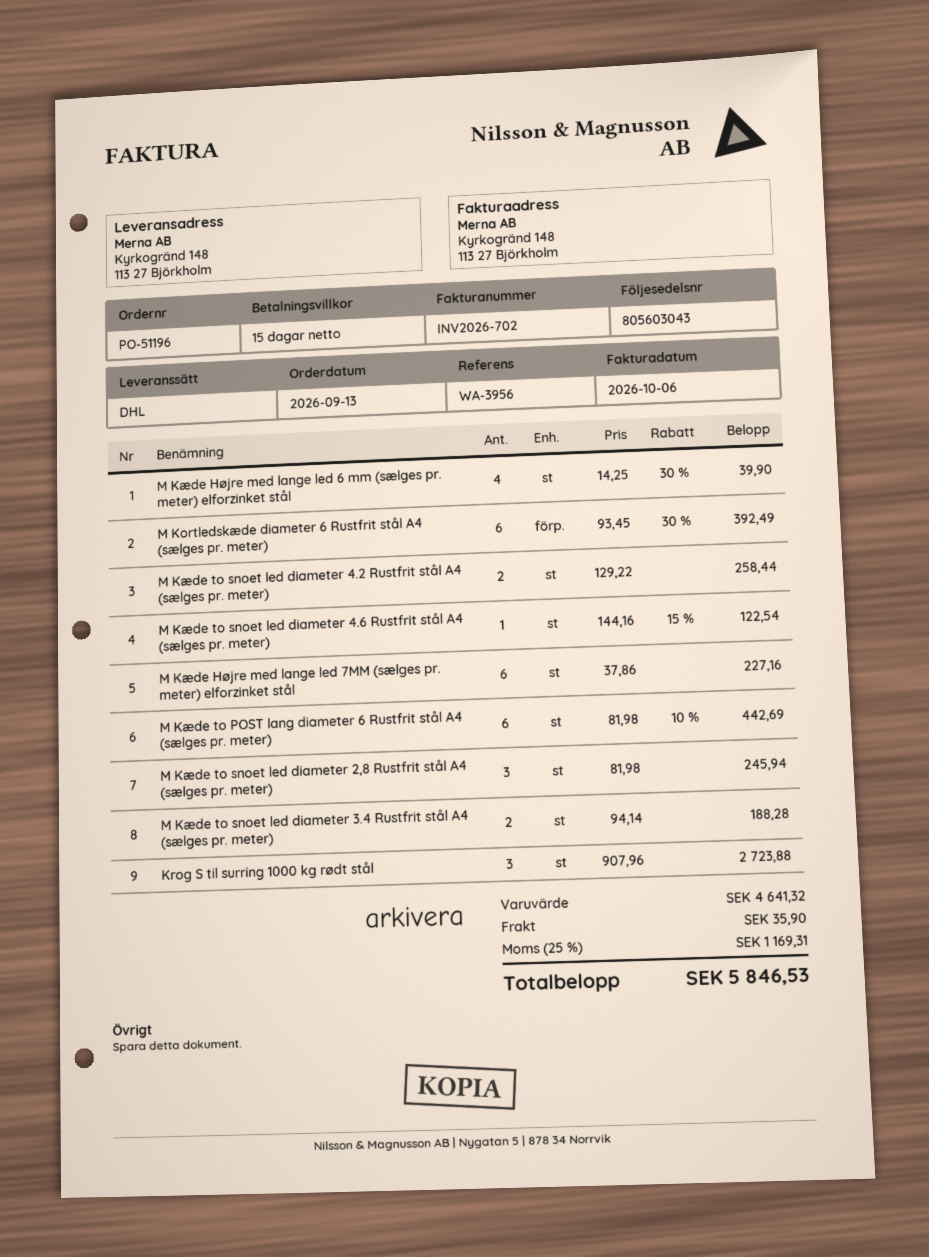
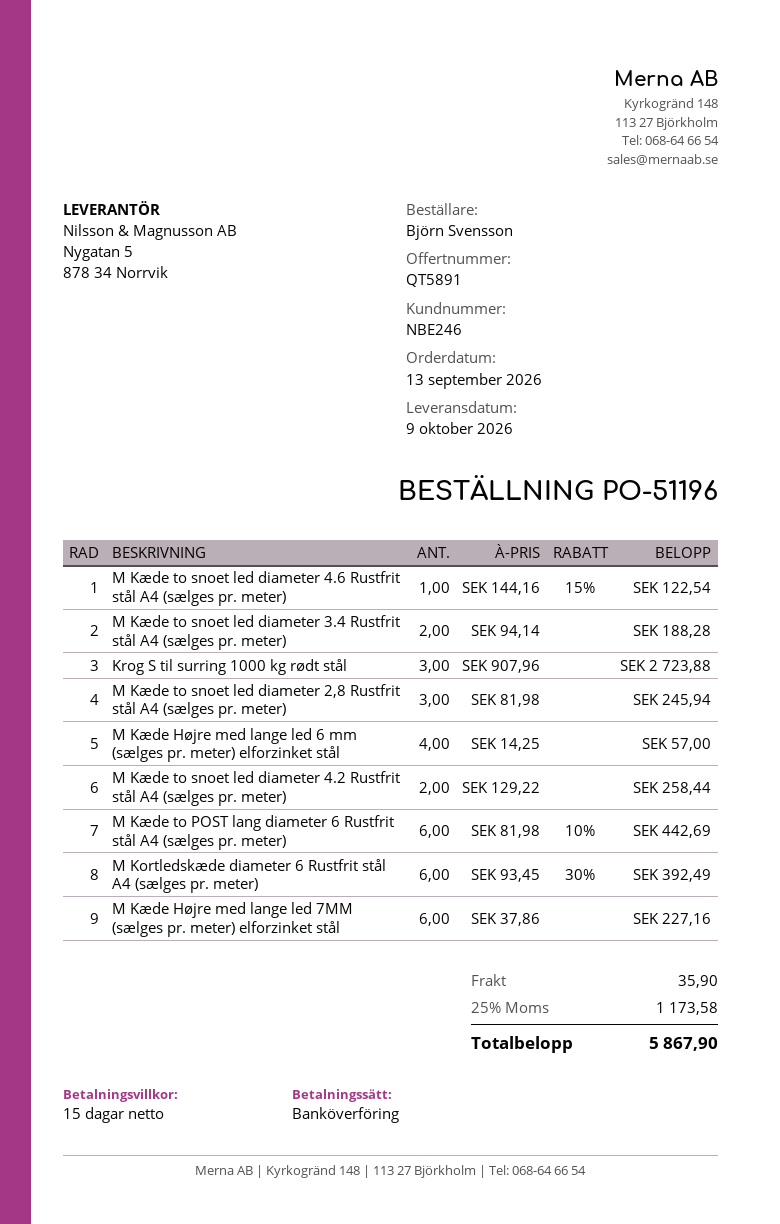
M Kæde Højre med lange led 6 mm (sælges pr. meter) elforzinket stål: 4 x 14.25 - 30% = 39.90 -> 4 x 14.25 = 57.00
tax: 25% = 1169.31 -> 25% = 1173.58
total: 5846.53 -> 5867.90

